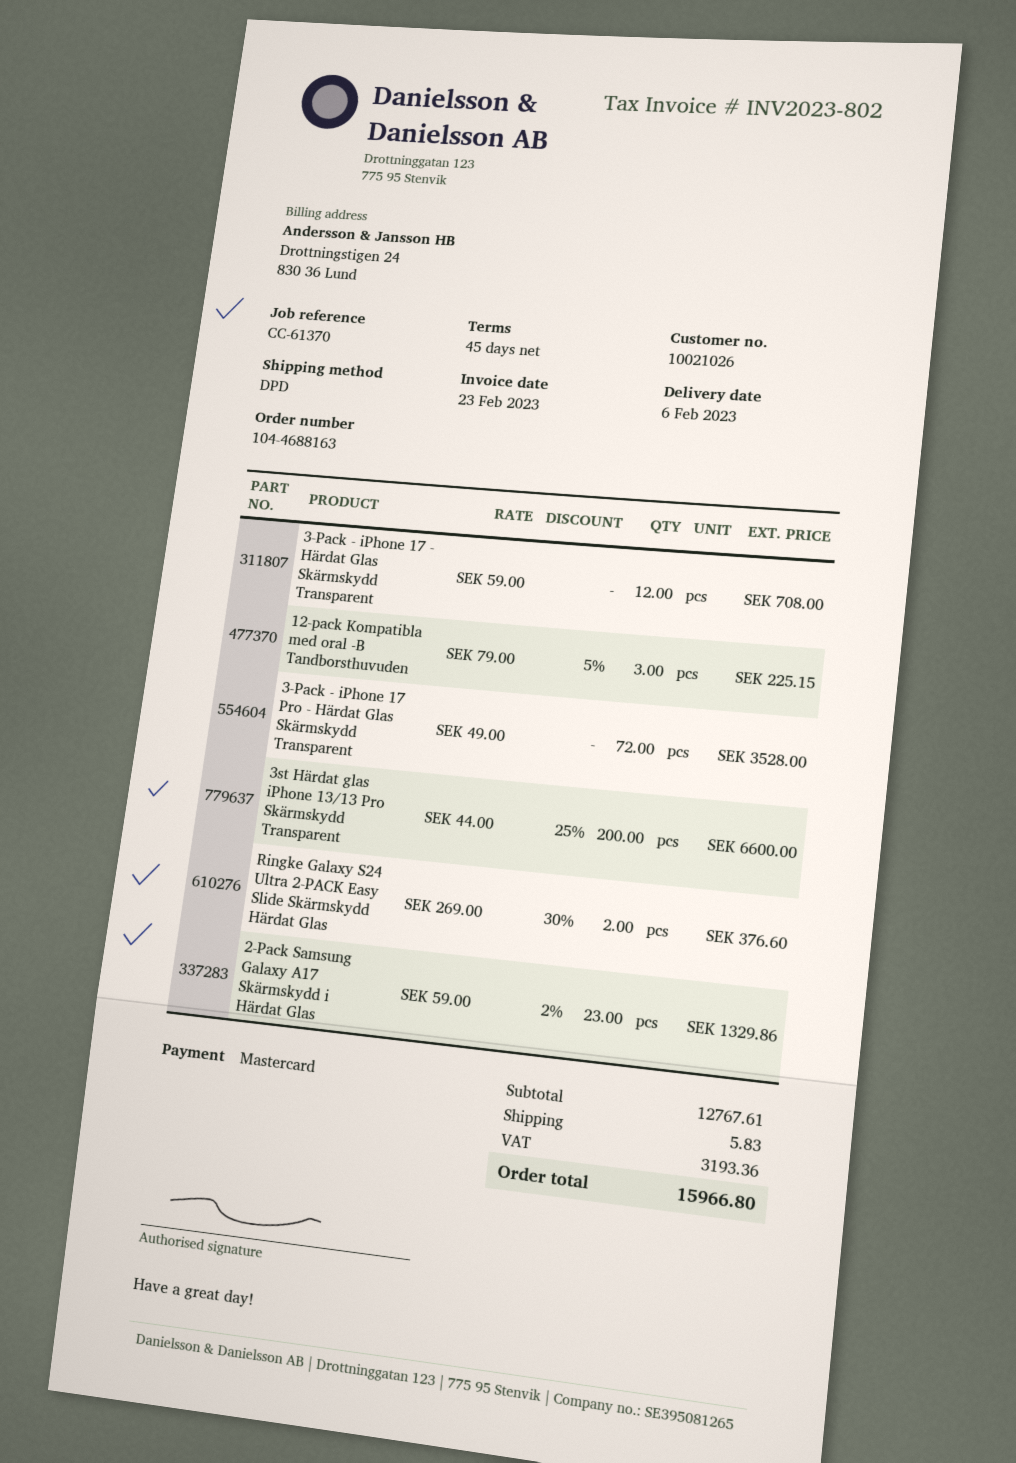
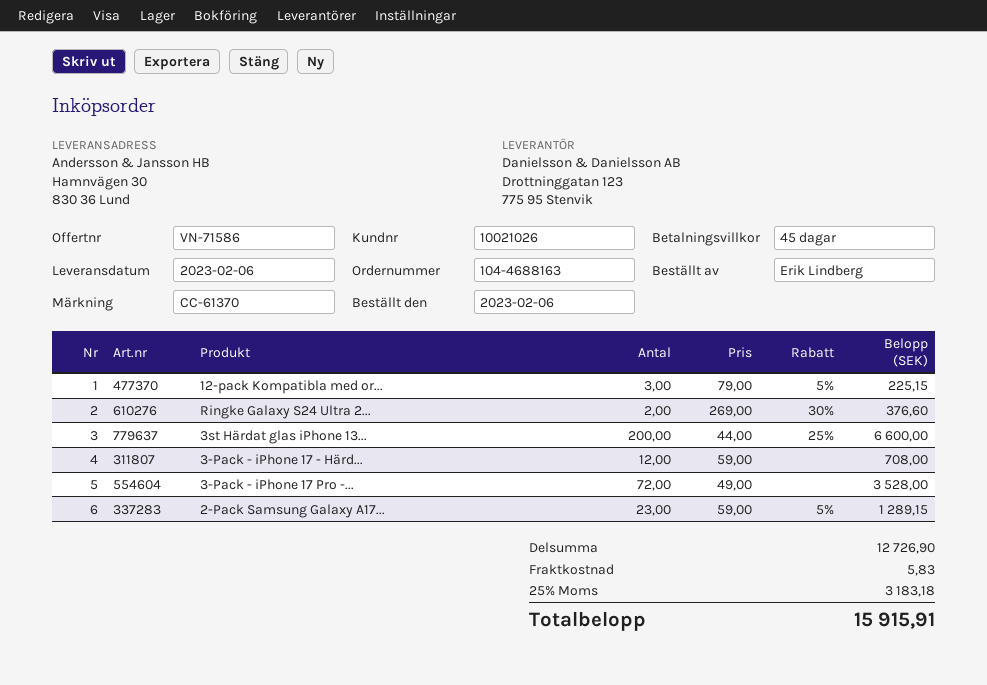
2-Pack Samsung Galaxy A17 Skärmskydd i Härdat Glas: 23 x 59.00 - 2% = 1329.86 -> 23 x 59.00 - 5% = 1289.15
subtotal: 12767.61 -> 12726.90
tax: 3193.36 -> 3183.18
total: 15966.80 -> 15915.91

